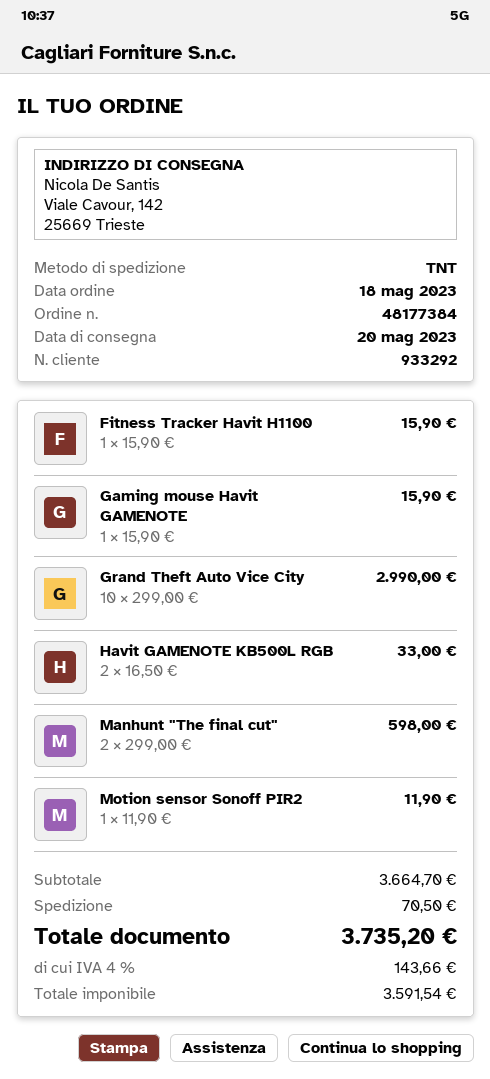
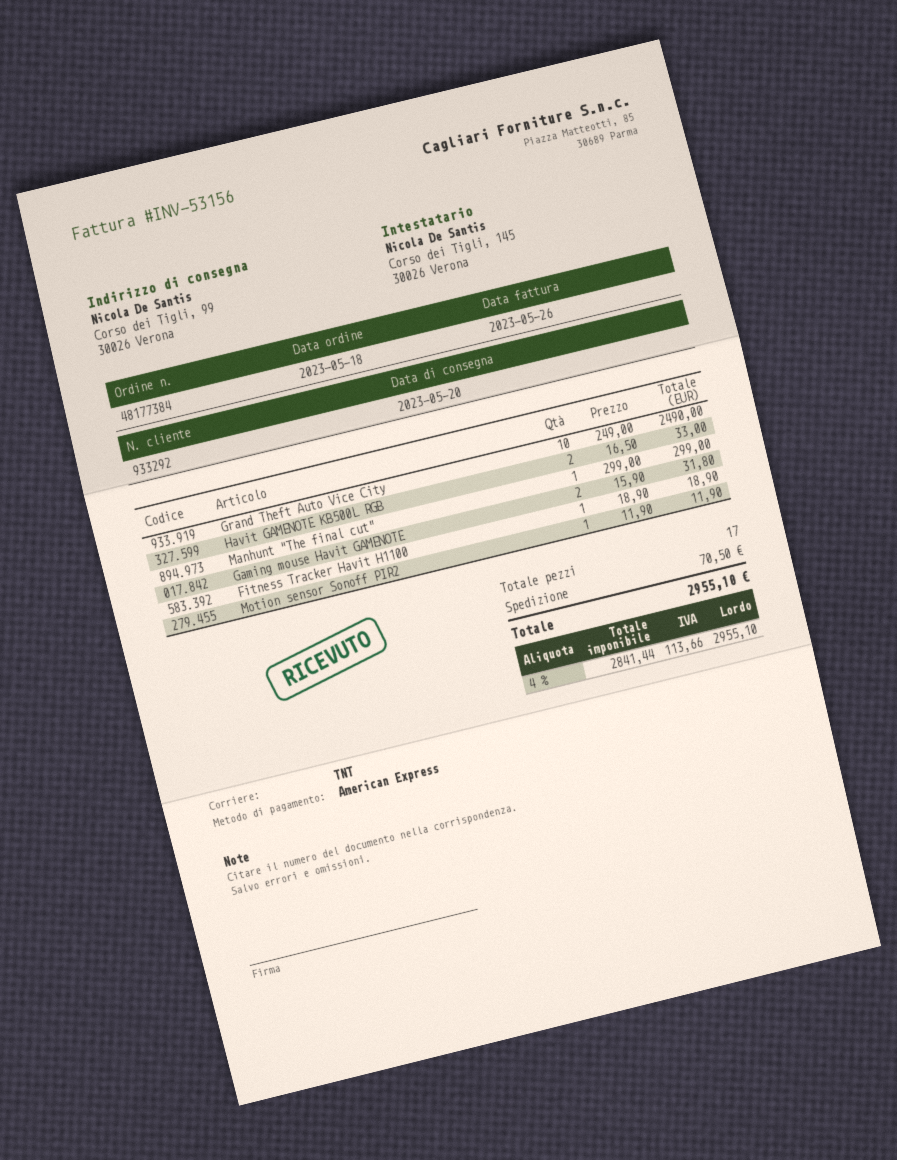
ship to: Viale Cavour, 142, 25669 Trieste -> Corso dei Tigli, 99, 30026 Verona
Fitness Tracker Havit H1100: 1 x 15.90 = 15.90 -> 1 x 18.90 = 18.90
Gaming mouse Havit GAMENOTE: 1 x 15.90 = 15.90 -> 2 x 15.90 = 31.80
Grand Theft Auto Vice City: 10 x 299.00 = 2990.00 -> 10 x 249.00 = 2490.00
Manhunt "The final cut": 2 x 299.00 = 598.00 -> 1 x 299.00 = 299.00
net: 3591.54 -> 2841.44
tax: 4% = 143.66 -> 4% = 113.66
total: 3735.20 -> 2955.10

